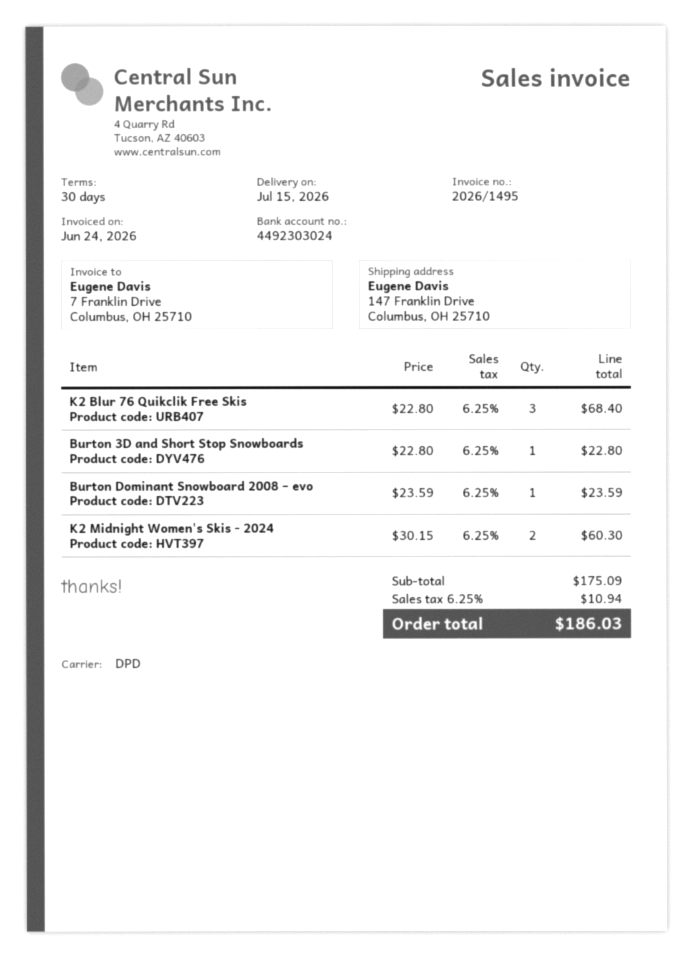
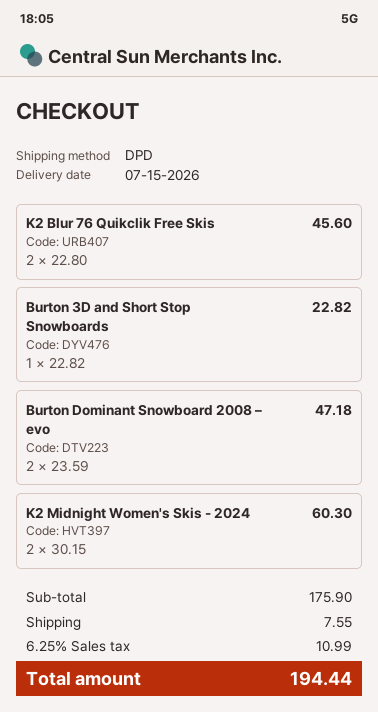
K2 Blur 76 Quikclik Free Skis: 3 x 22.80 = 68.40 -> 2 x 22.80 = 45.60
Burton 3D and Short Stop Snowboards: 1 x 22.80 = 22.80 -> 1 x 22.82 = 22.82
Burton Dominant Snowboard 2008 – evo: 1 x 23.59 = 23.59 -> 2 x 23.59 = 47.18
subtotal: 175.09 -> 175.90
shipping: none -> 7.55
tax: 6.25% = 10.94 -> 6.25% = 10.99
total: 186.03 -> 194.44

